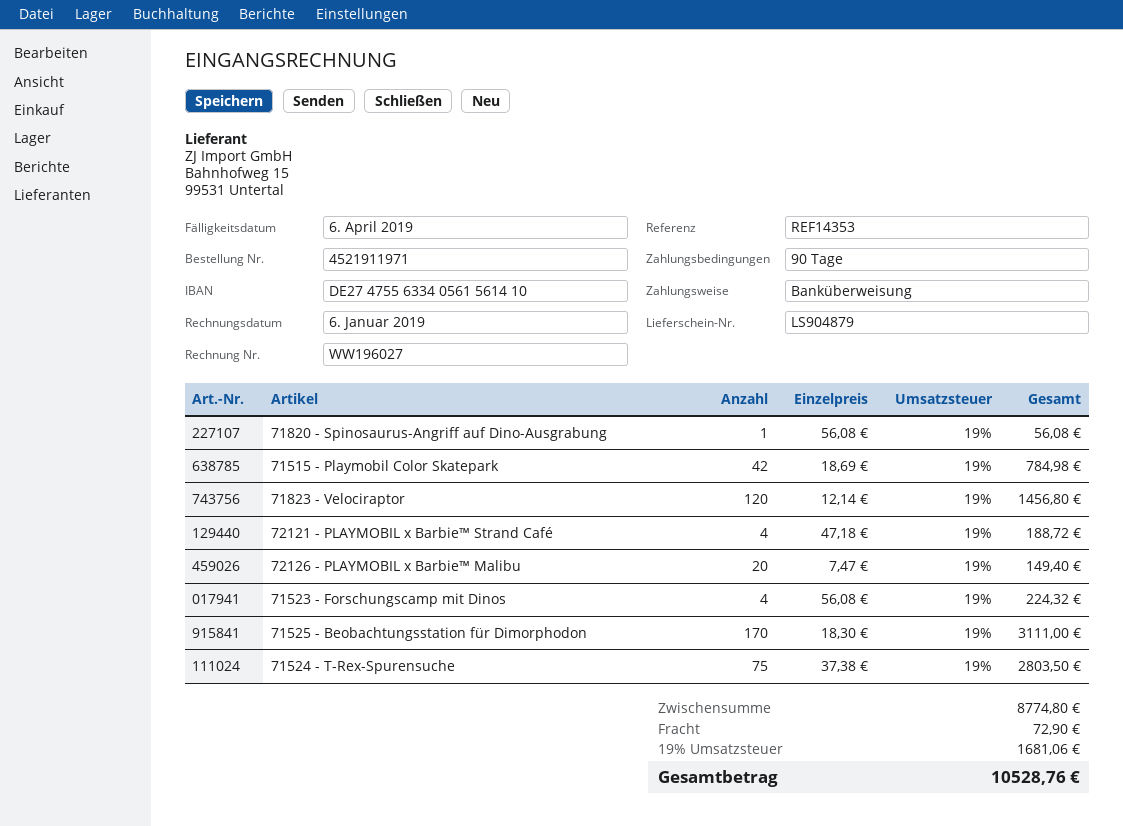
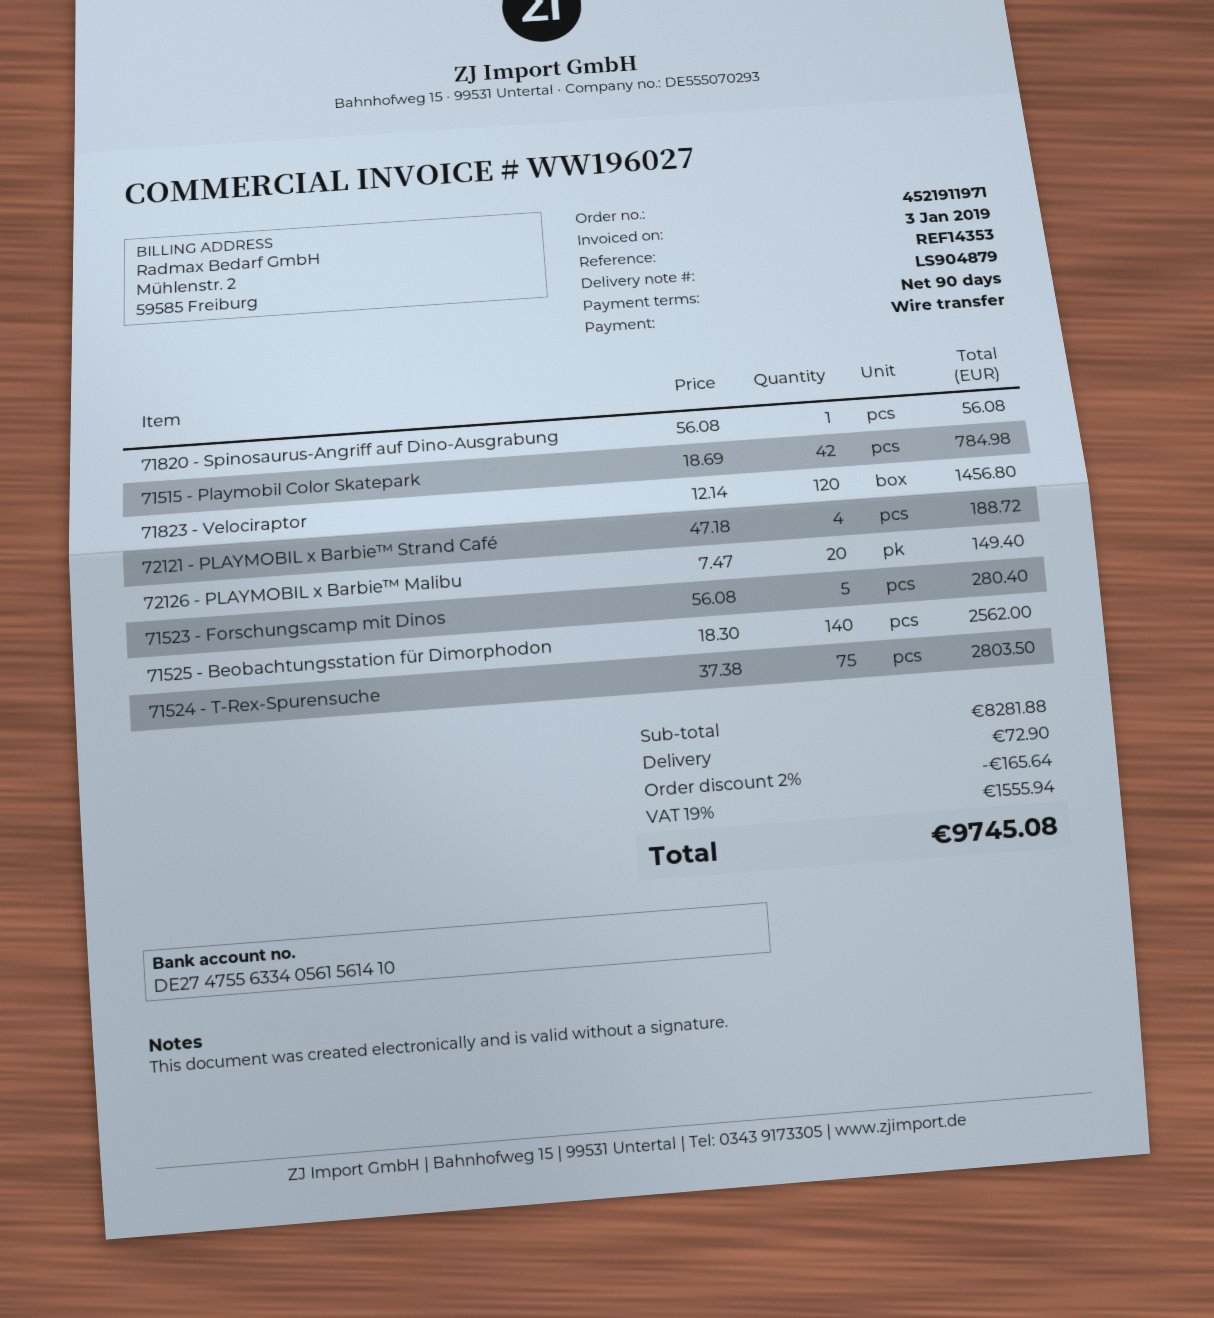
invoice date: 2019-01-06 -> 2019-01-03
71523 - Forschungscamp mit Dinos: 4 x 56.08 = 224.32 -> 5 x 56.08 = 280.40
71525 - Beobachtungsstation für Dimorphodon: 170 x 18.30 = 3111.00 -> 140 x 18.30 = 2562.00
subtotal: 8774.80 -> 8281.88
discount: none -> 2% = 165.64
tax: 19% = 1681.06 -> 19% = 1555.94
total: 10528.76 -> 9745.08

